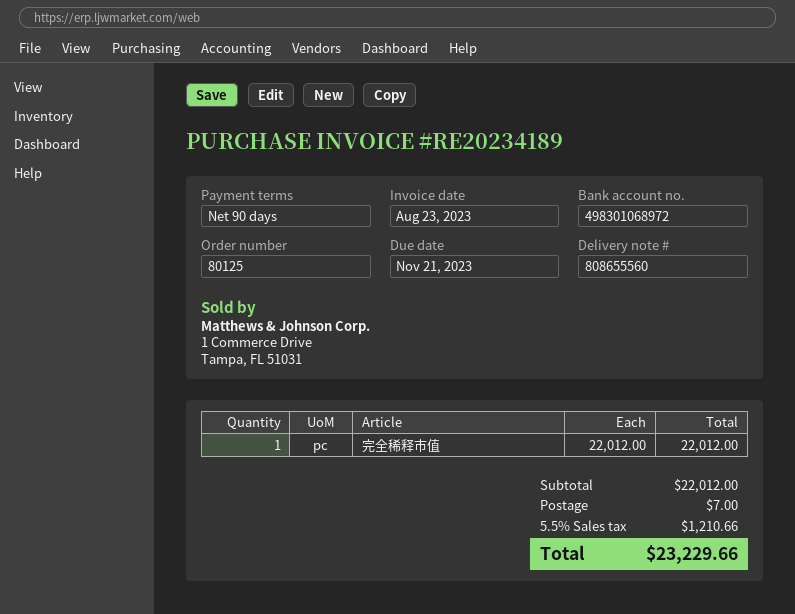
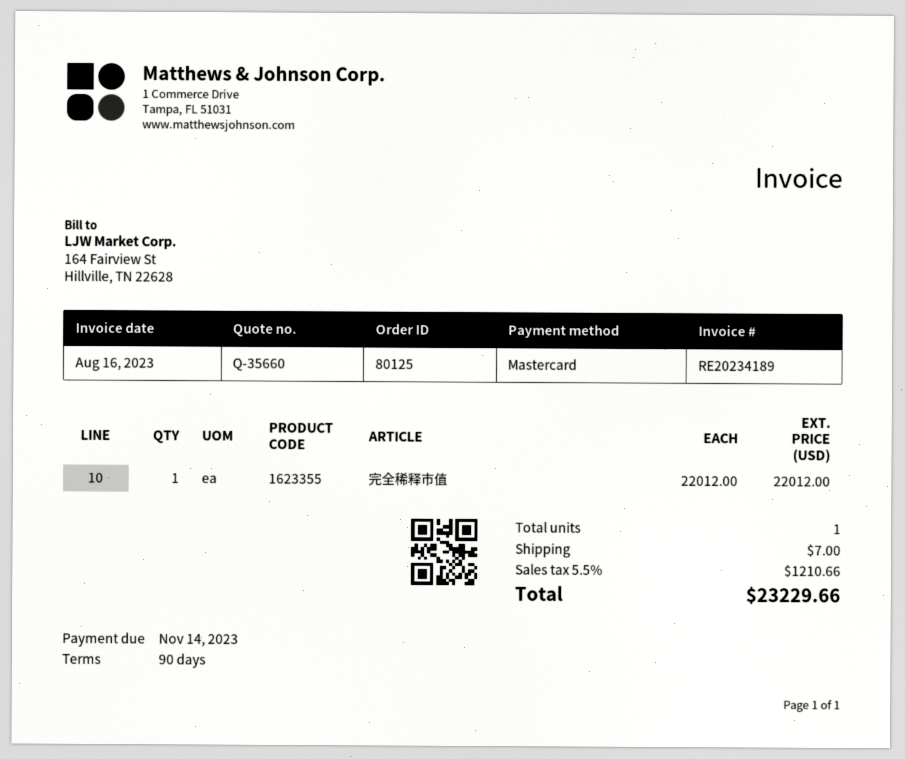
invoice date: 2023-08-23 -> 2023-08-16
due date: 2023-11-21 -> 2023-11-14

